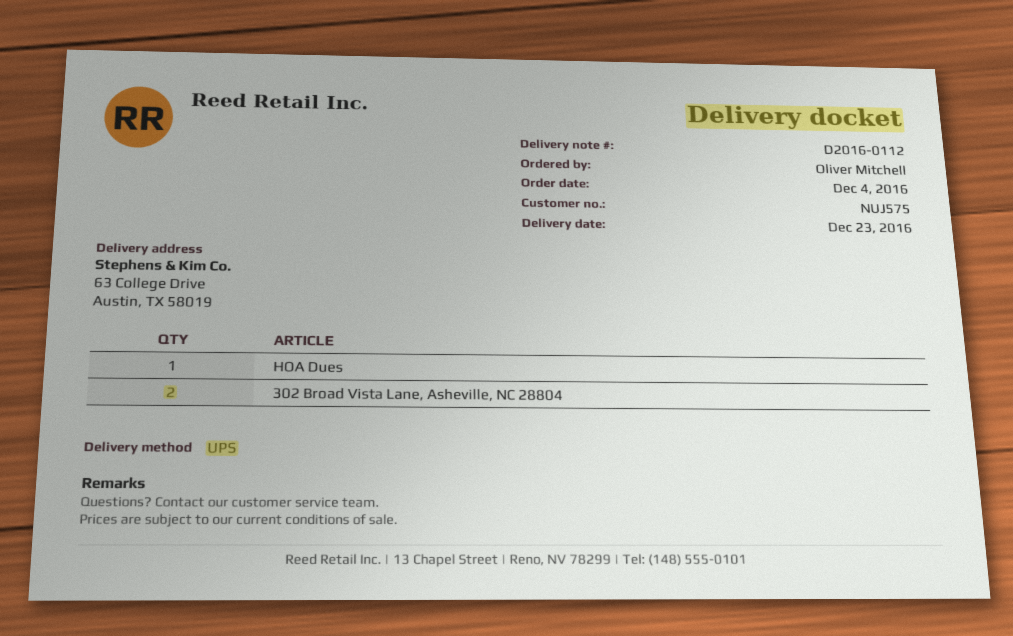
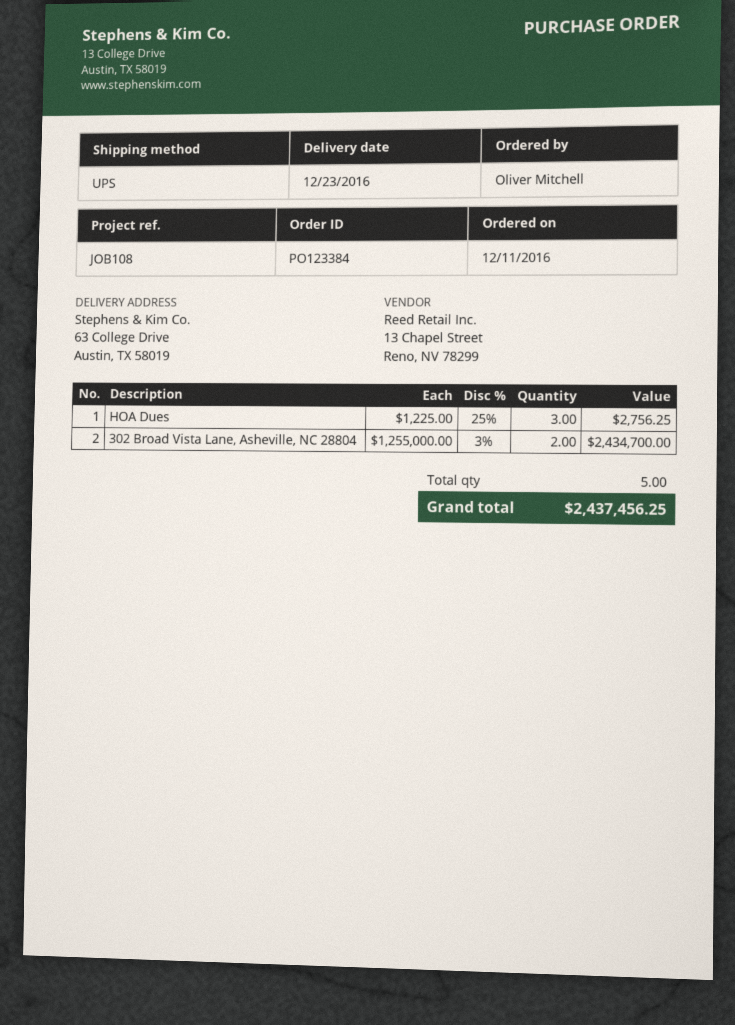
order date: 2016-12-04 -> 2016-12-11
HOA Dues: 1 -> 3

